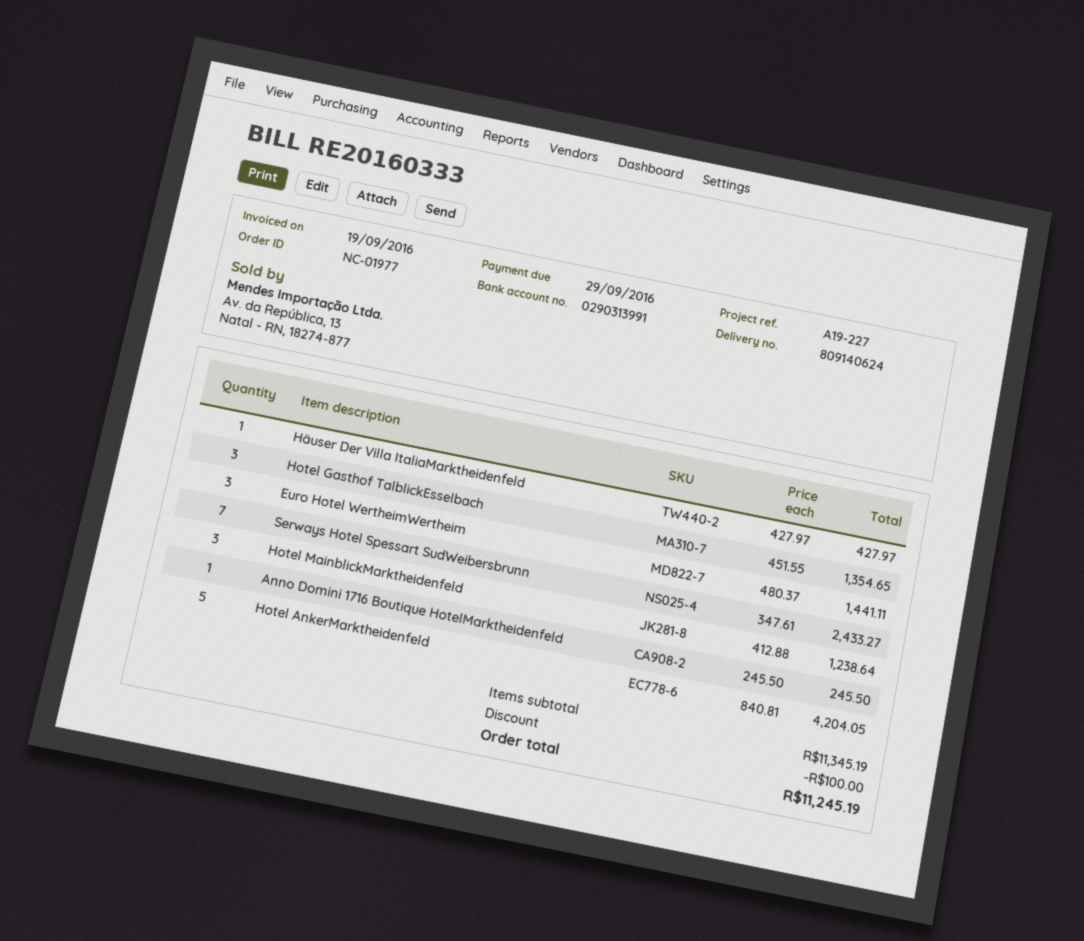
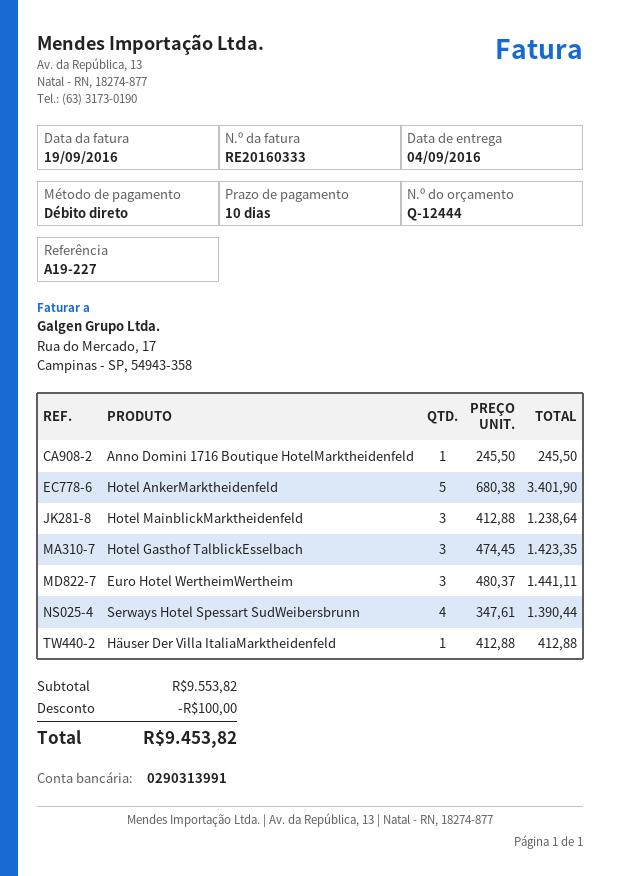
Häuser Der Villa ItaliaMarktheidenfeld: 1 x 427.97 = 427.97 -> 1 x 412.88 = 412.88
Hotel Gasthof TalblickEsselbach: 3 x 451.55 = 1354.65 -> 3 x 474.45 = 1423.35
Serways Hotel Spessart SudWeibersbrunn: 7 x 347.61 = 2433.27 -> 4 x 347.61 = 1390.44
Hotel AnkerMarktheidenfeld: 5 x 840.81 = 4204.05 -> 5 x 680.38 = 3401.90
subtotal: 11345.19 -> 9553.82
total: 11245.19 -> 9453.82

